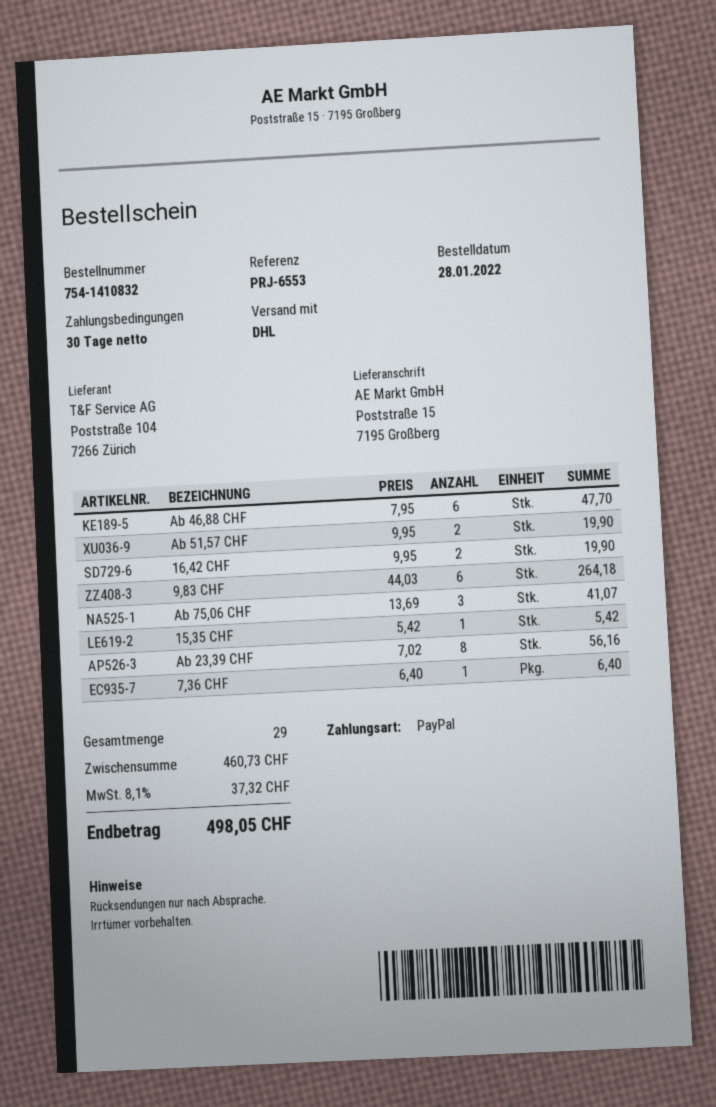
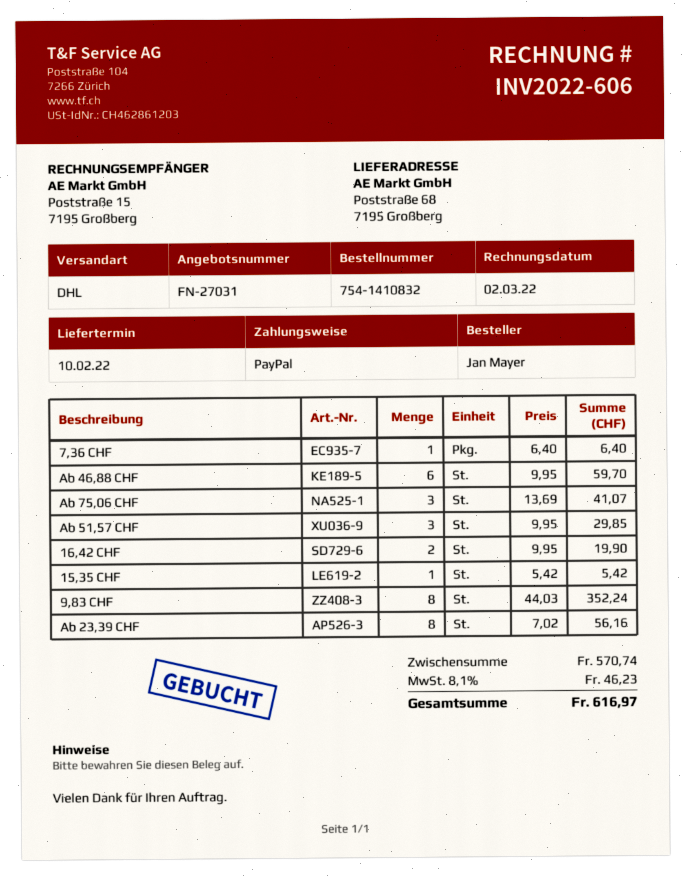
ship to: Poststraße 15, 7195 Großberg -> Poststraße 68, 7195 Großberg
Ab 46,88 CHF: 6 x 7.95 = 47.70 -> 6 x 9.95 = 59.70
Ab 51,57 CHF: 2 x 9.95 = 19.90 -> 3 x 9.95 = 29.85
9,83 CHF: 6 x 44.03 = 264.18 -> 8 x 44.03 = 352.24
subtotal: 460.73 -> 570.74
tax: 8.1% = 37.32 -> 8.1% = 46.23
total: 498.05 -> 616.97

